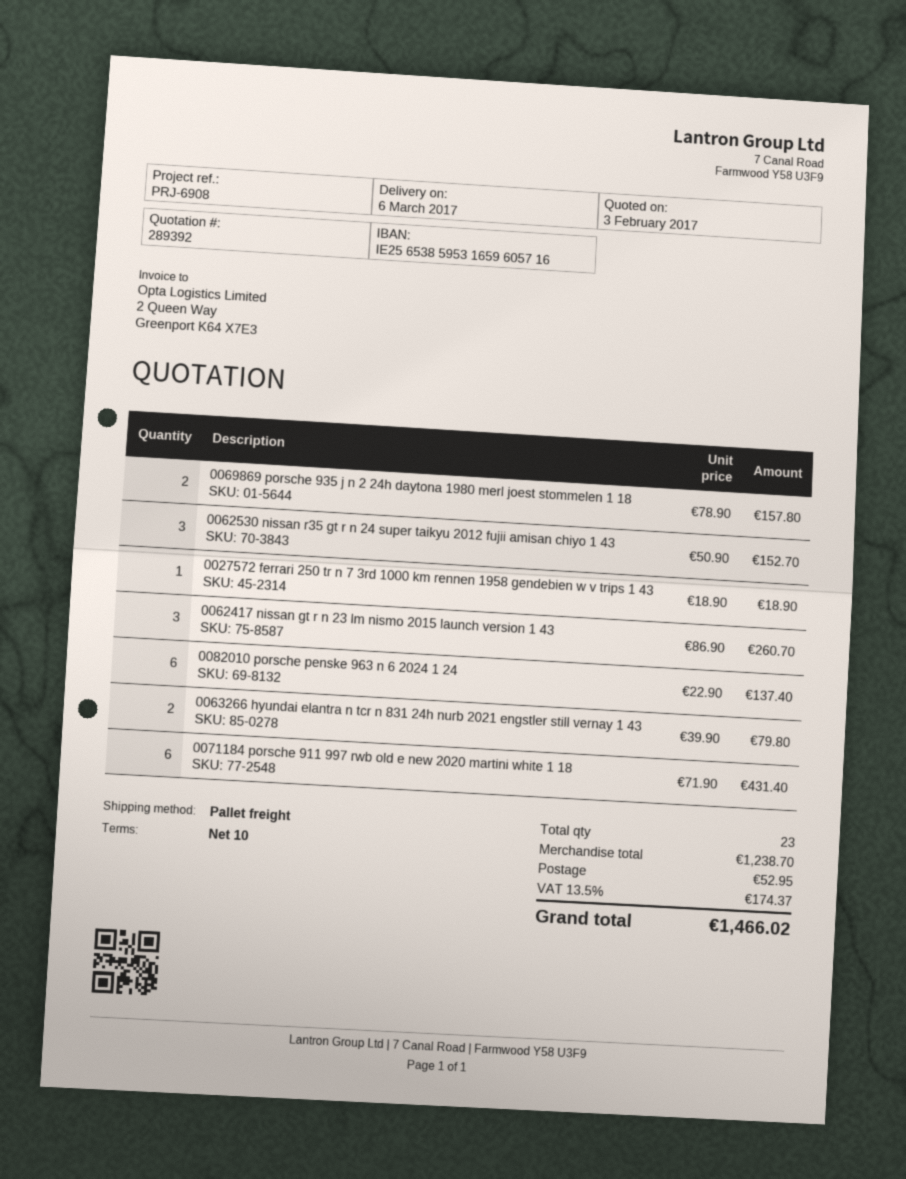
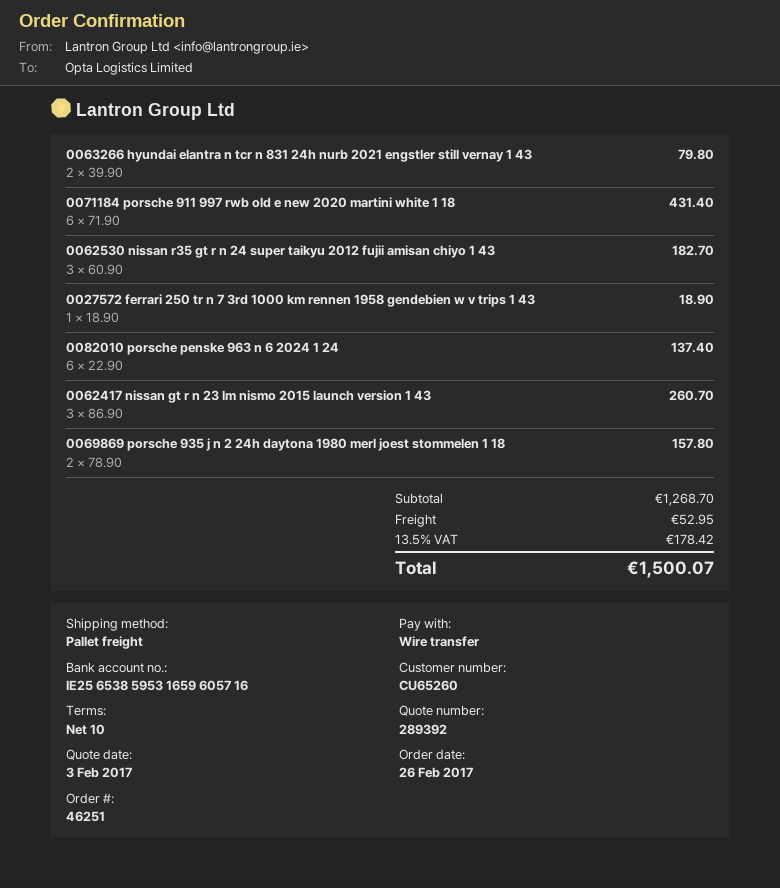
0062530 nissan r35 gt r n 24 super taikyu 2012 fujii amisan chiyo 1 43: 3 x 50.90 = 152.70 -> 3 x 60.90 = 182.70
subtotal: 1238.70 -> 1268.70
tax: 13.5% = 174.37 -> 13.5% = 178.42
total: 1466.02 -> 1500.07

